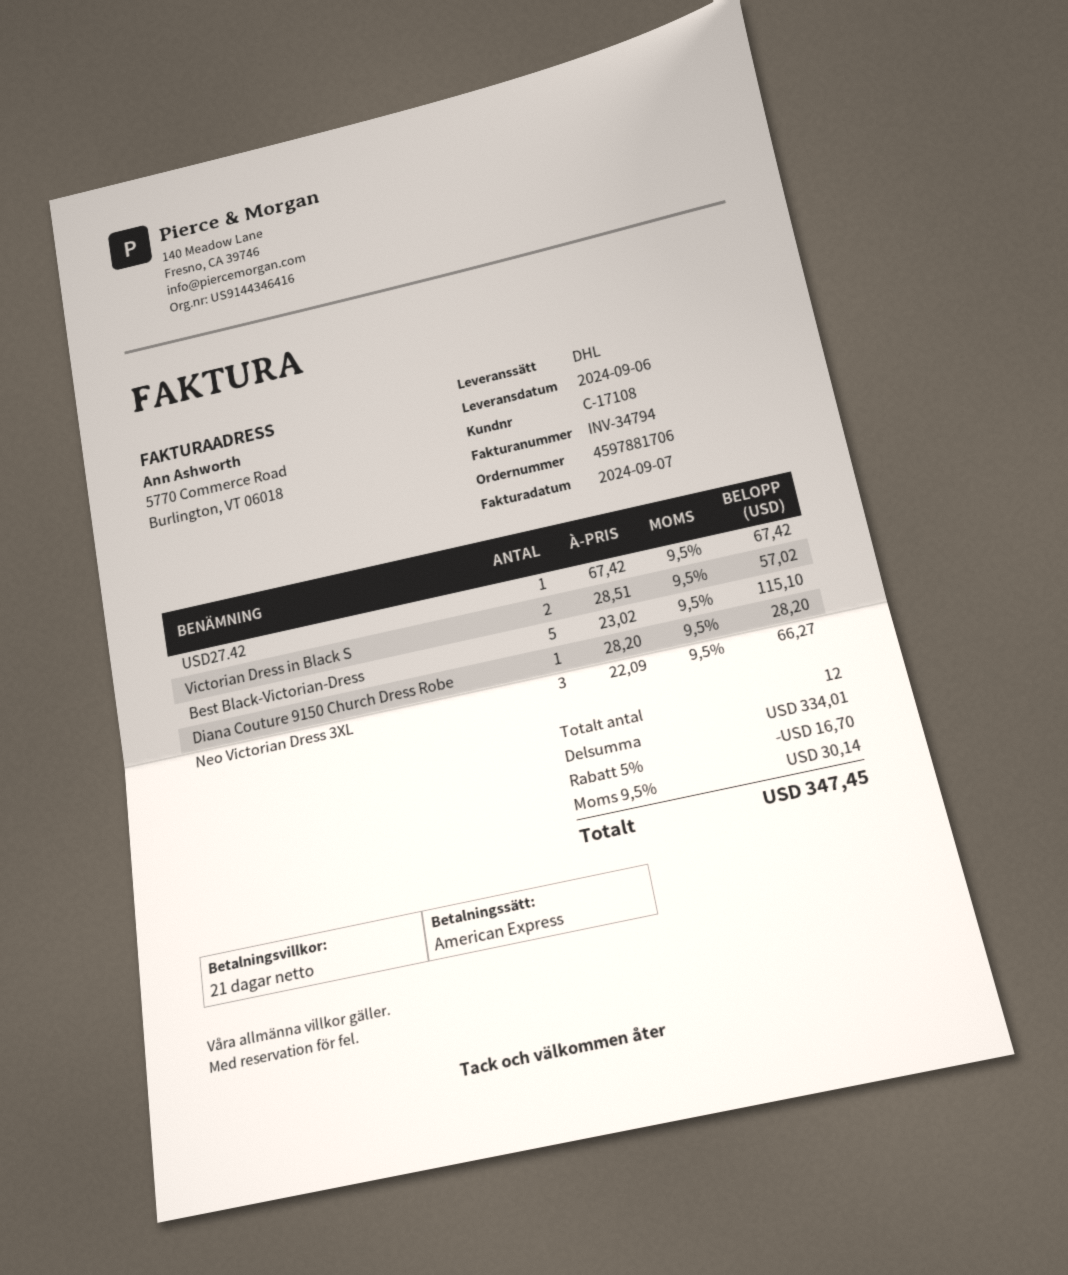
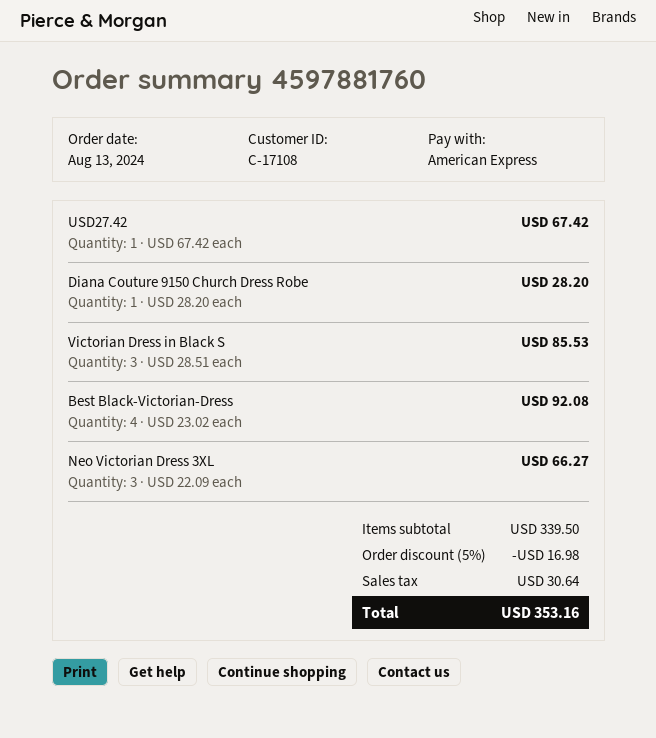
order number: 4597881706 -> 4597881760
Victorian Dress in Black S: 2 x 28.51 = 57.02 -> 3 x 28.51 = 85.53
Best Black-Victorian-Dress: 5 x 23.02 = 115.10 -> 4 x 23.02 = 92.08
subtotal: 334.01 -> 339.50
discount: 5% = 16.70 -> 5% = 16.98
tax: 30.14 -> 30.64
total: 347.45 -> 353.16

